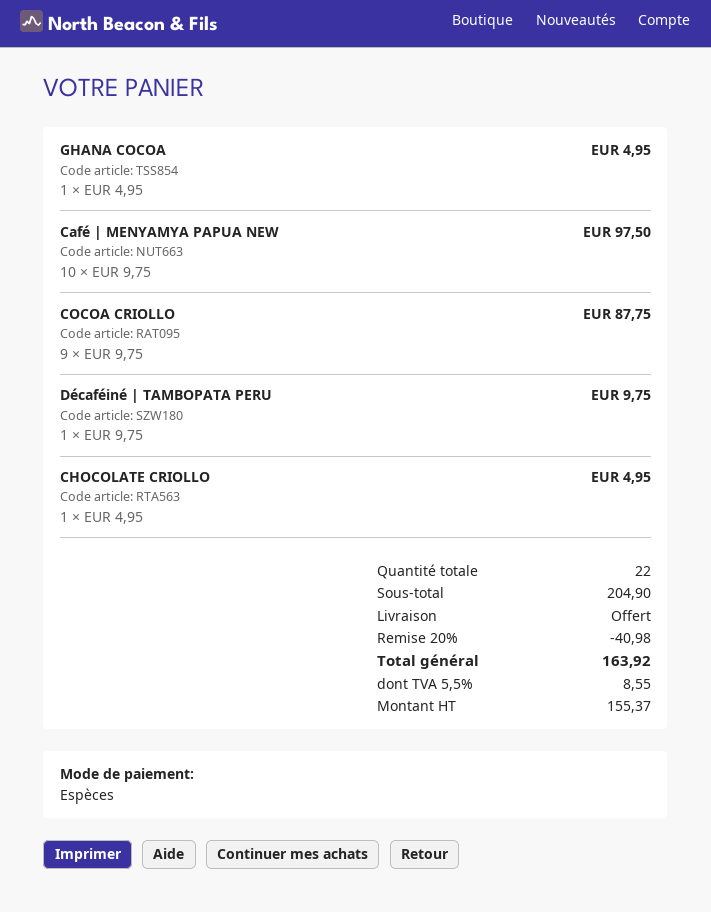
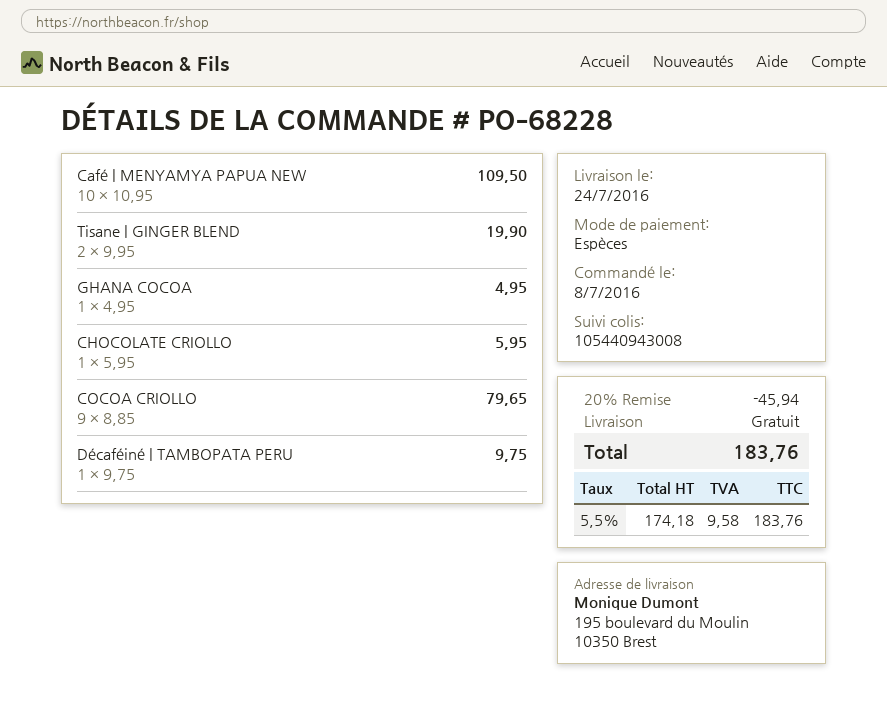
Café | MENYAMYA PAPUA NEW: 10 x 9.75 = 97.50 -> 10 x 10.95 = 109.50
COCOA CRIOLLO: 9 x 9.75 = 87.75 -> 9 x 8.85 = 79.65
CHOCOLATE CRIOLLO: 1 x 4.95 = 4.95 -> 1 x 5.95 = 5.95
Tisane | GINGER BLEND: none -> 2 x 9.95 = 19.90
discount: 20% = 40.98 -> 20% = 45.94
net: 155.37 -> 174.18
tax: 5.5% = 8.55 -> 5.5% = 9.58
total: 163.92 -> 183.76

